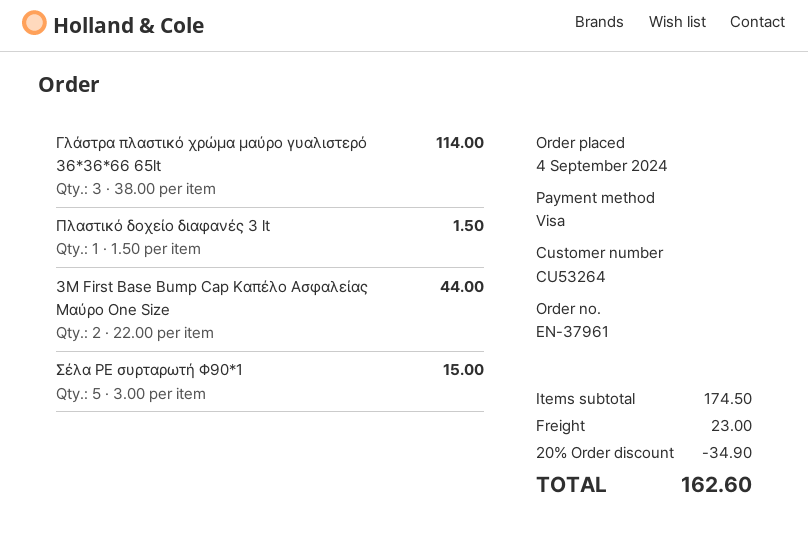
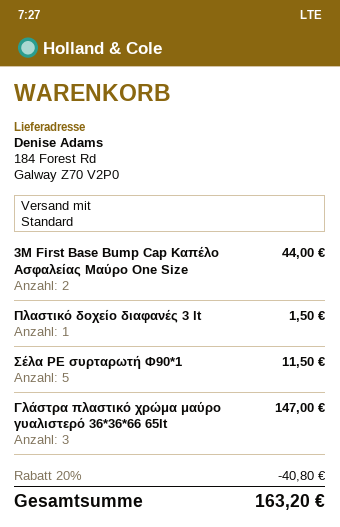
Γλάστρα πλαστικό χρώμα μαύρο γυαλιστερό 36*36*66 65lt: 3 for 114.00 -> 3 for 147.00
Σέλα ΡΕ συρταρωτή Φ90*1: 5 for 15.00 -> 5 for 11.50
discount: 20% = 34.90 -> 20% = 40.80
shipping: 23.00 -> none
total: 162.60 -> 163.20

